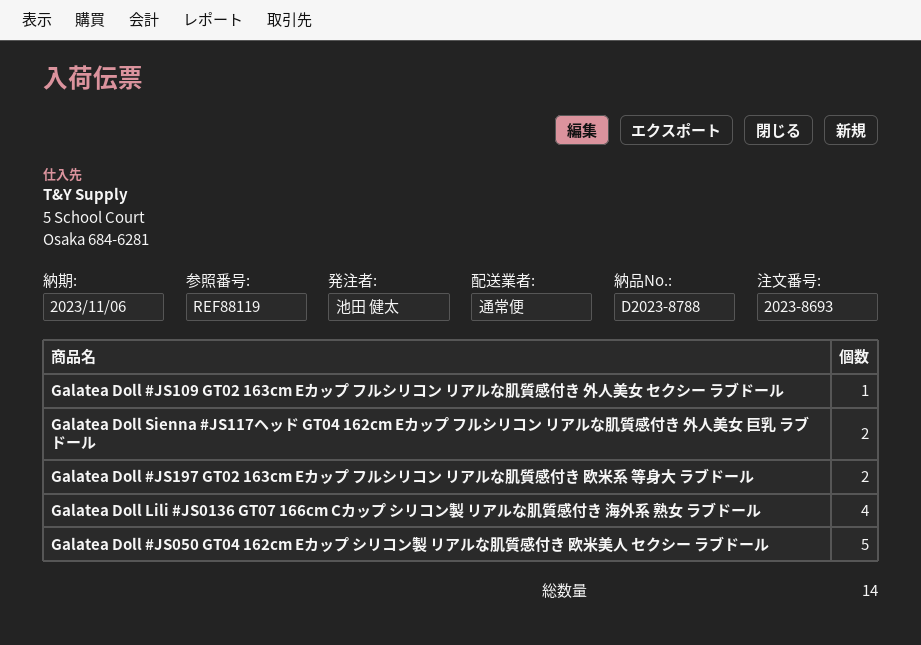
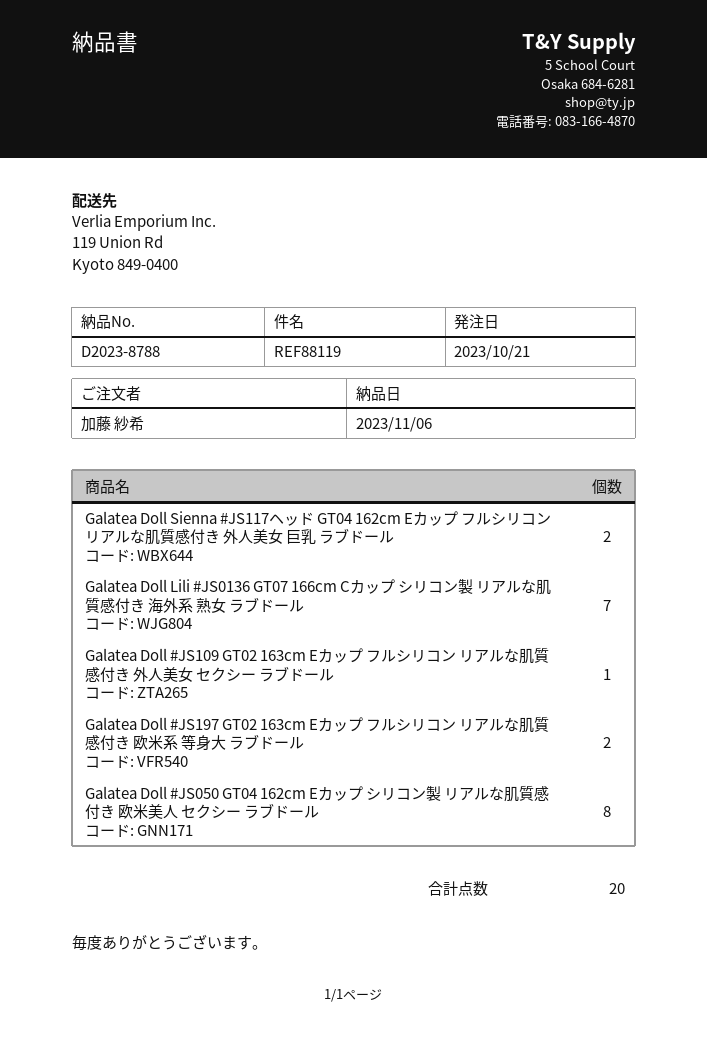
ordered by: 池田 健太 -> 加藤 紗希
Galatea Doll Lili #JS0136 GT07 166cm Cカップ シリコン製 リアルな肌質感付き 海外系 熟女 ラブドール: 4 -> 7
Galatea Doll #JS050 GT04 162cm Eカップ シリコン製 リアルな肌質感付き 欧米美人 セクシー ラブドール: 5 -> 8
total quantity: 14 -> 20

